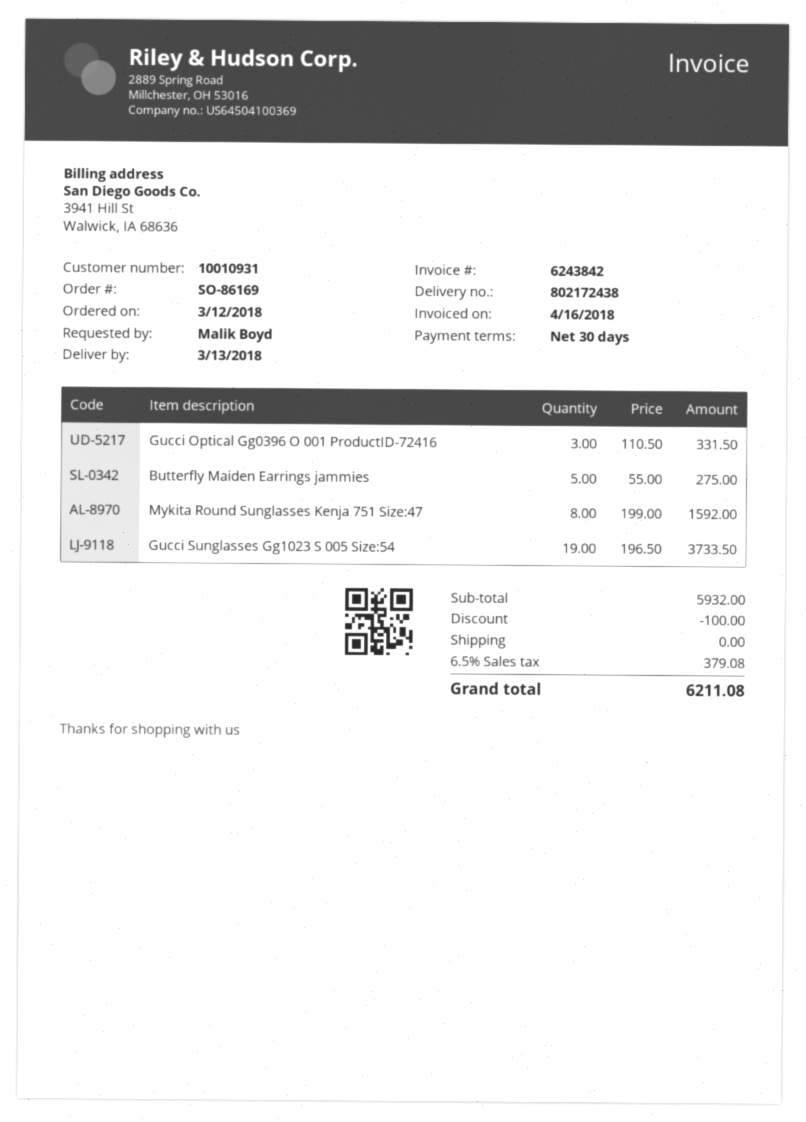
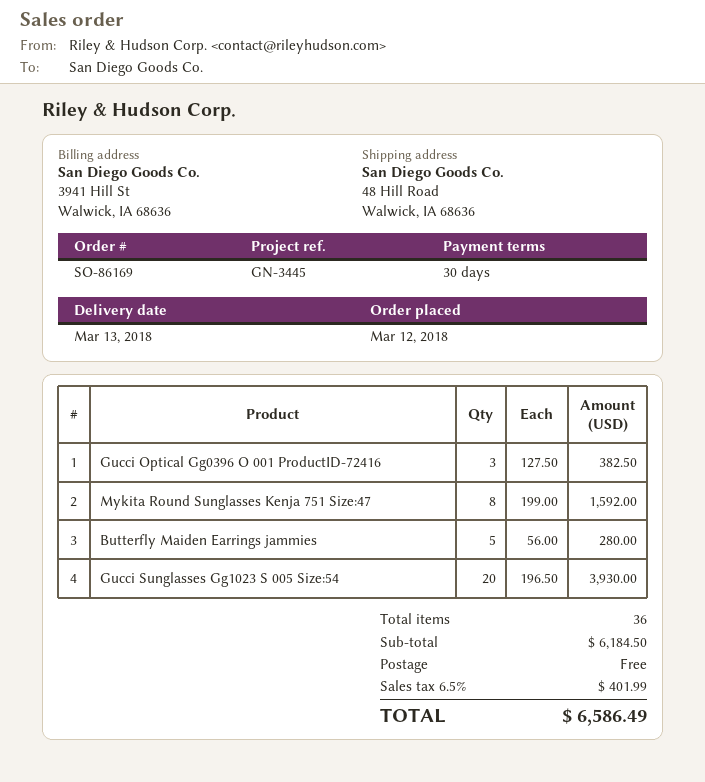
Gucci Optical Gg0396 O 001 ProductID-72416: 3 x 110.50 = 331.50 -> 3 x 127.50 = 382.50
Butterfly Maiden Earrings jammies: 5 x 55.00 = 275.00 -> 5 x 56.00 = 280.00
Gucci Sunglasses Gg1023 S 005 Size:54: 19 x 196.50 = 3733.50 -> 20 x 196.50 = 3930.00
subtotal: 5932.00 -> 6184.50
discount: 100.00 -> none
tax: 6.5% = 379.08 -> 6.5% = 401.99
total: 6211.08 -> 6586.49

